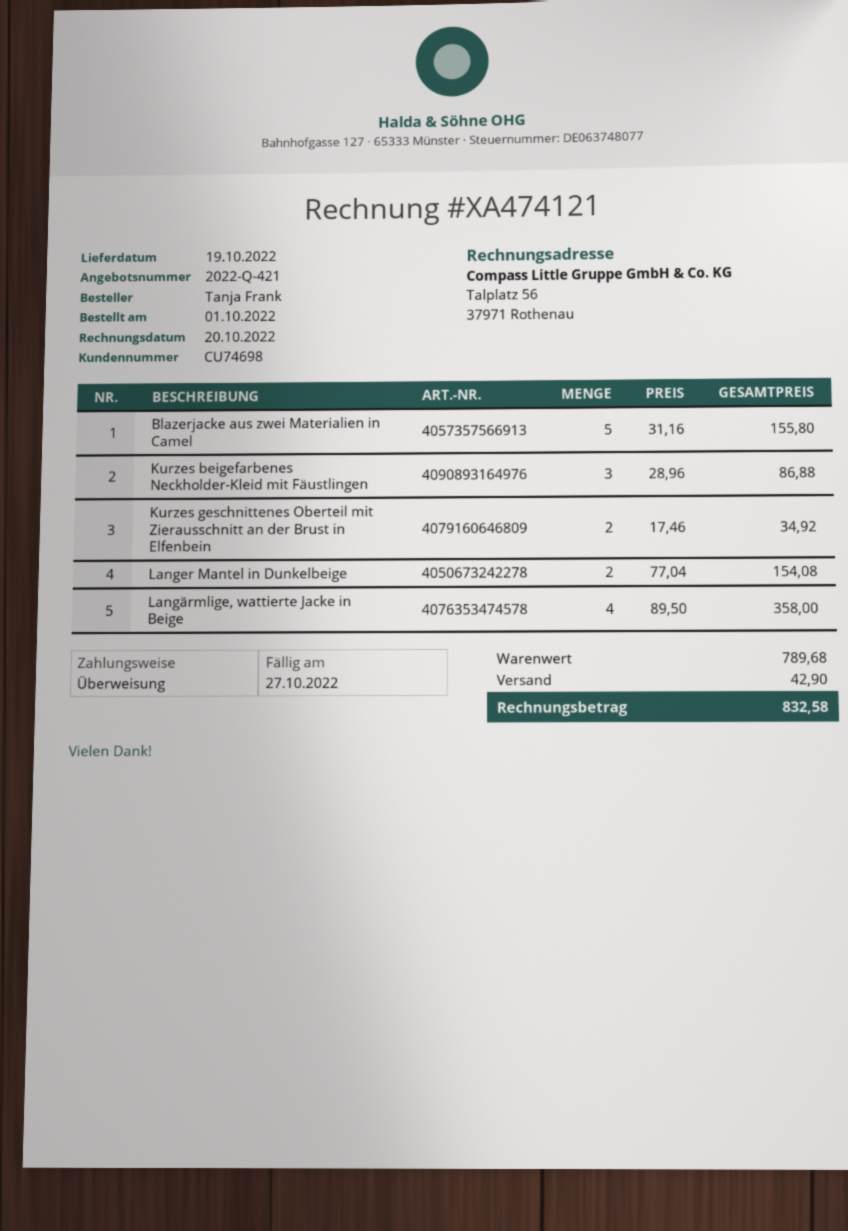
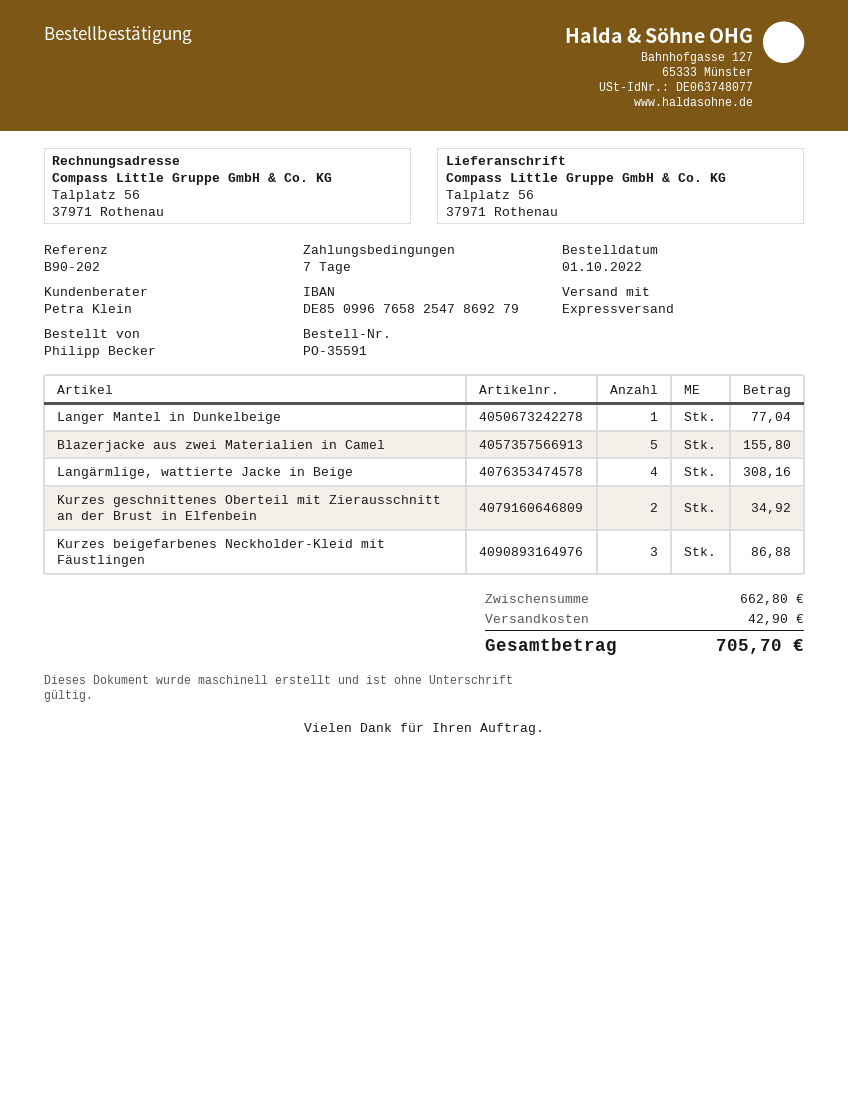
ordered by: Tanja Frank -> Philipp Becker
Langer Mantel in Dunkelbeige: 2 for 154.08 -> 1 for 77.04
Langärmlige, wattierte Jacke in Beige: 4 for 358.00 -> 4 for 308.16
subtotal: 789.68 -> 662.80
total: 832.58 -> 705.70

